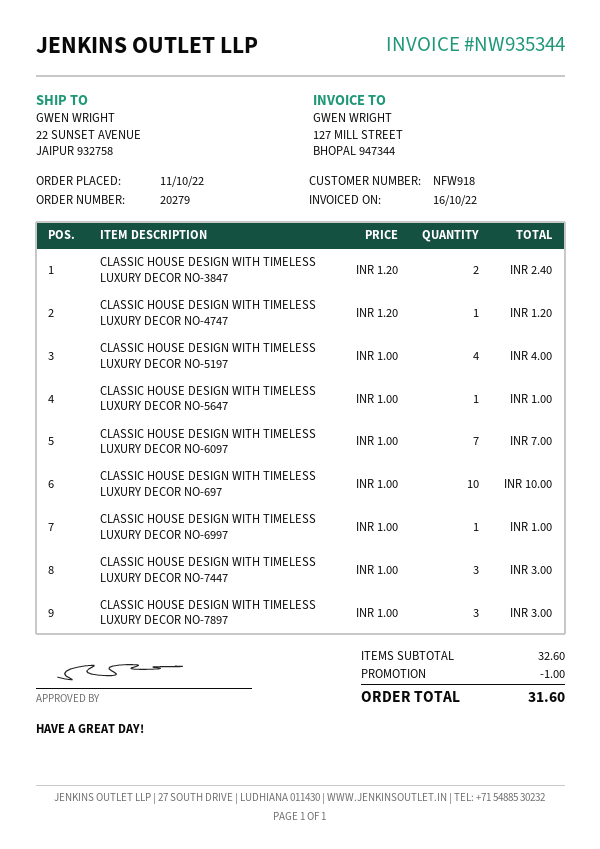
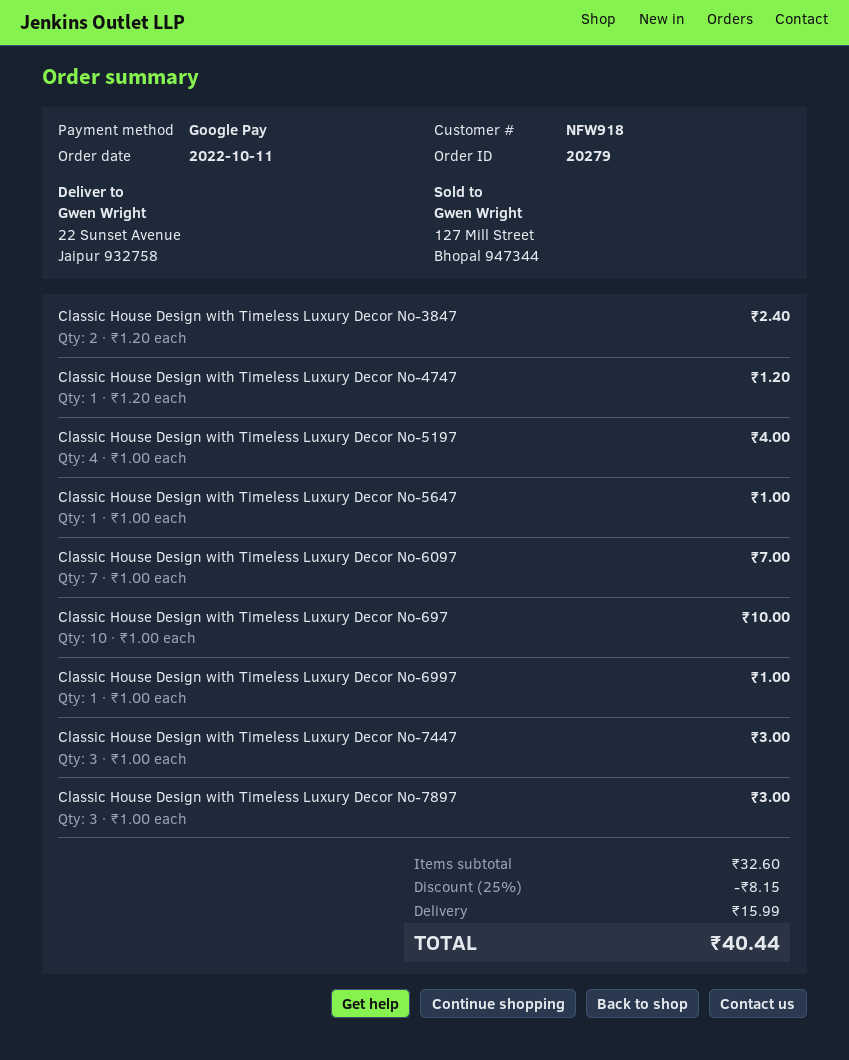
discount: 1.00 -> 8.15
shipping: none -> 15.99
total: 31.60 -> 40.44

